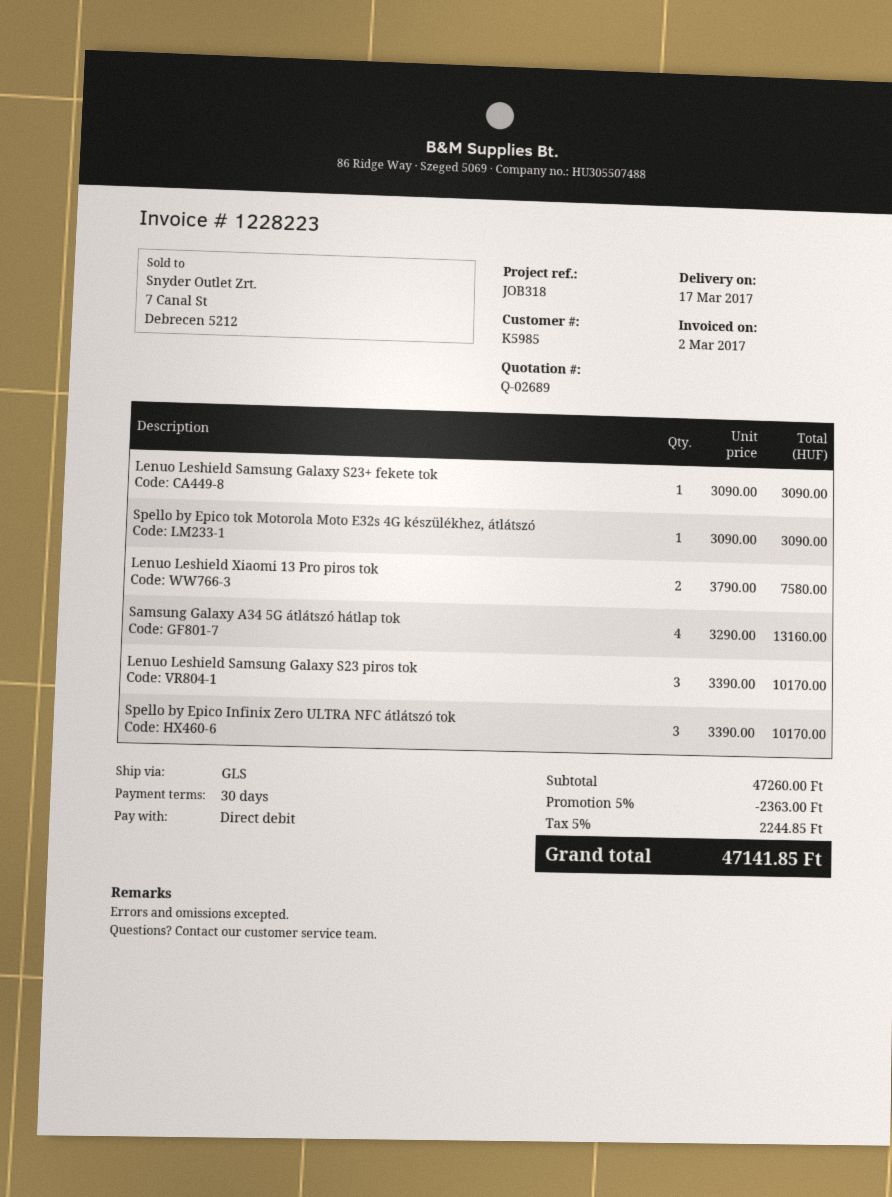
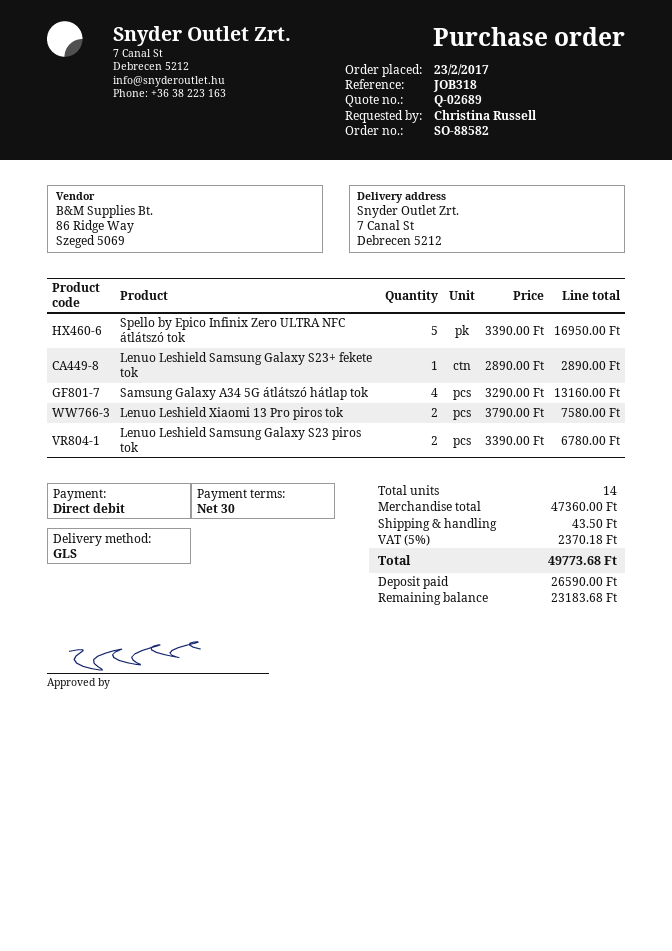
Lenuo Leshield Samsung Galaxy S23+ fekete tok: 1 x 3090.00 = 3090.00 -> 1 x 2890.00 = 2890.00
Spello by Epico tok Motorola Moto E32s 4G készülékhez, átlátszó: 1 x 3090.00 = 3090.00 -> none
Lenuo Leshield Samsung Galaxy S23 piros tok: 3 x 3390.00 = 10170.00 -> 2 x 3390.00 = 6780.00
Spello by Epico Infinix Zero ULTRA NFC átlátszó tok: 3 x 3390.00 = 10170.00 -> 5 x 3390.00 = 16950.00
subtotal: 47260.00 -> 47360.00
discount: 5% = 2363.00 -> none
shipping: none -> 43.50
tax: 5% = 2244.85 -> 5% = 2370.18
total: 47141.85 -> 49773.68

